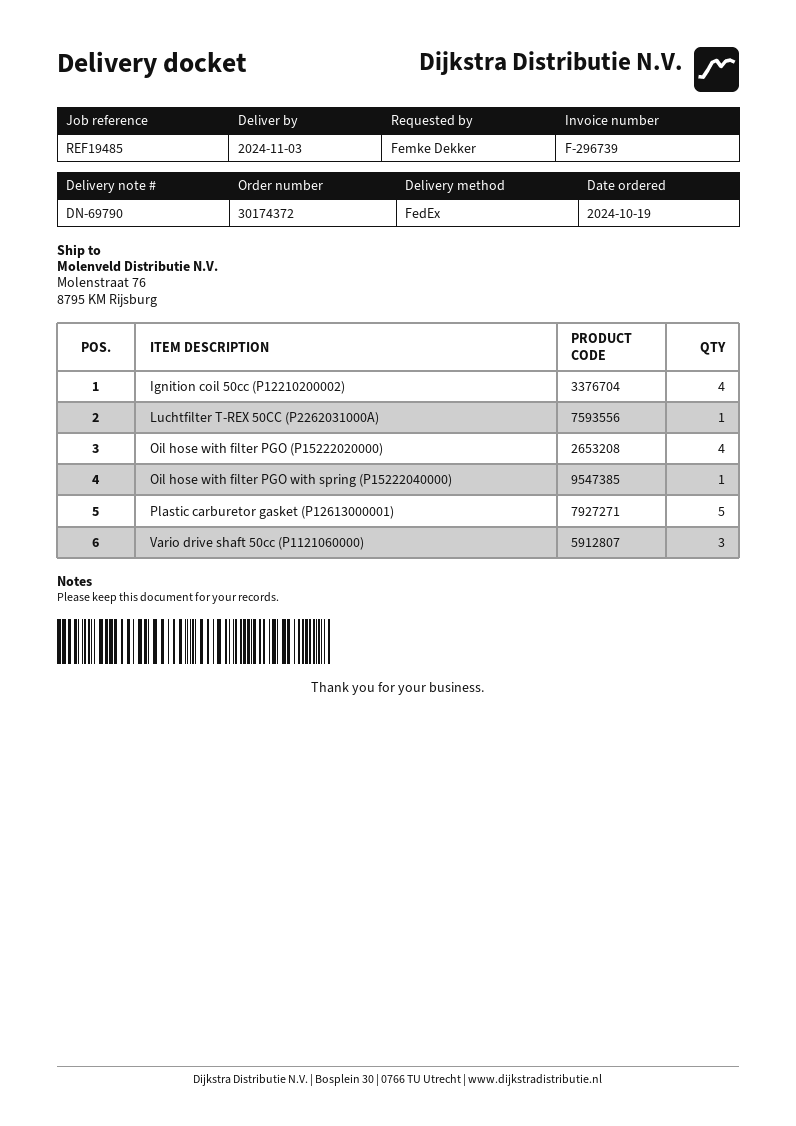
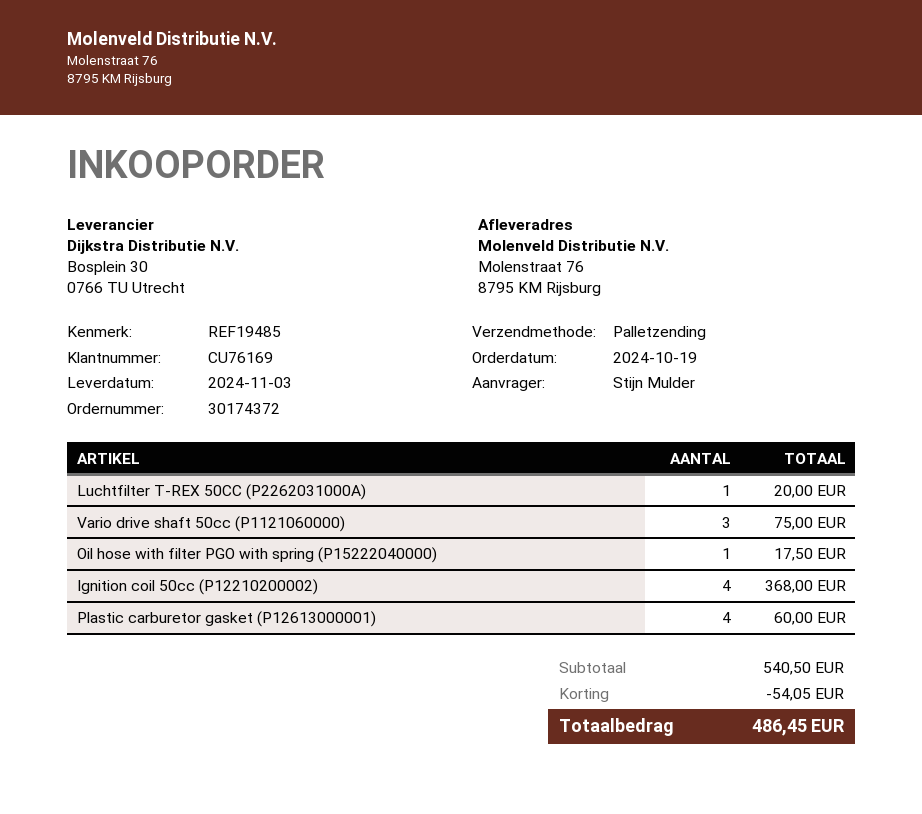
ordered by: Femke Dekker -> Stijn Mulder
shipping method: FedEx -> pallet freight
Oil hose with filter PGO (P15222020000): 4 -> none
Plastic carburetor gasket (P12613000001): 5 -> 4

